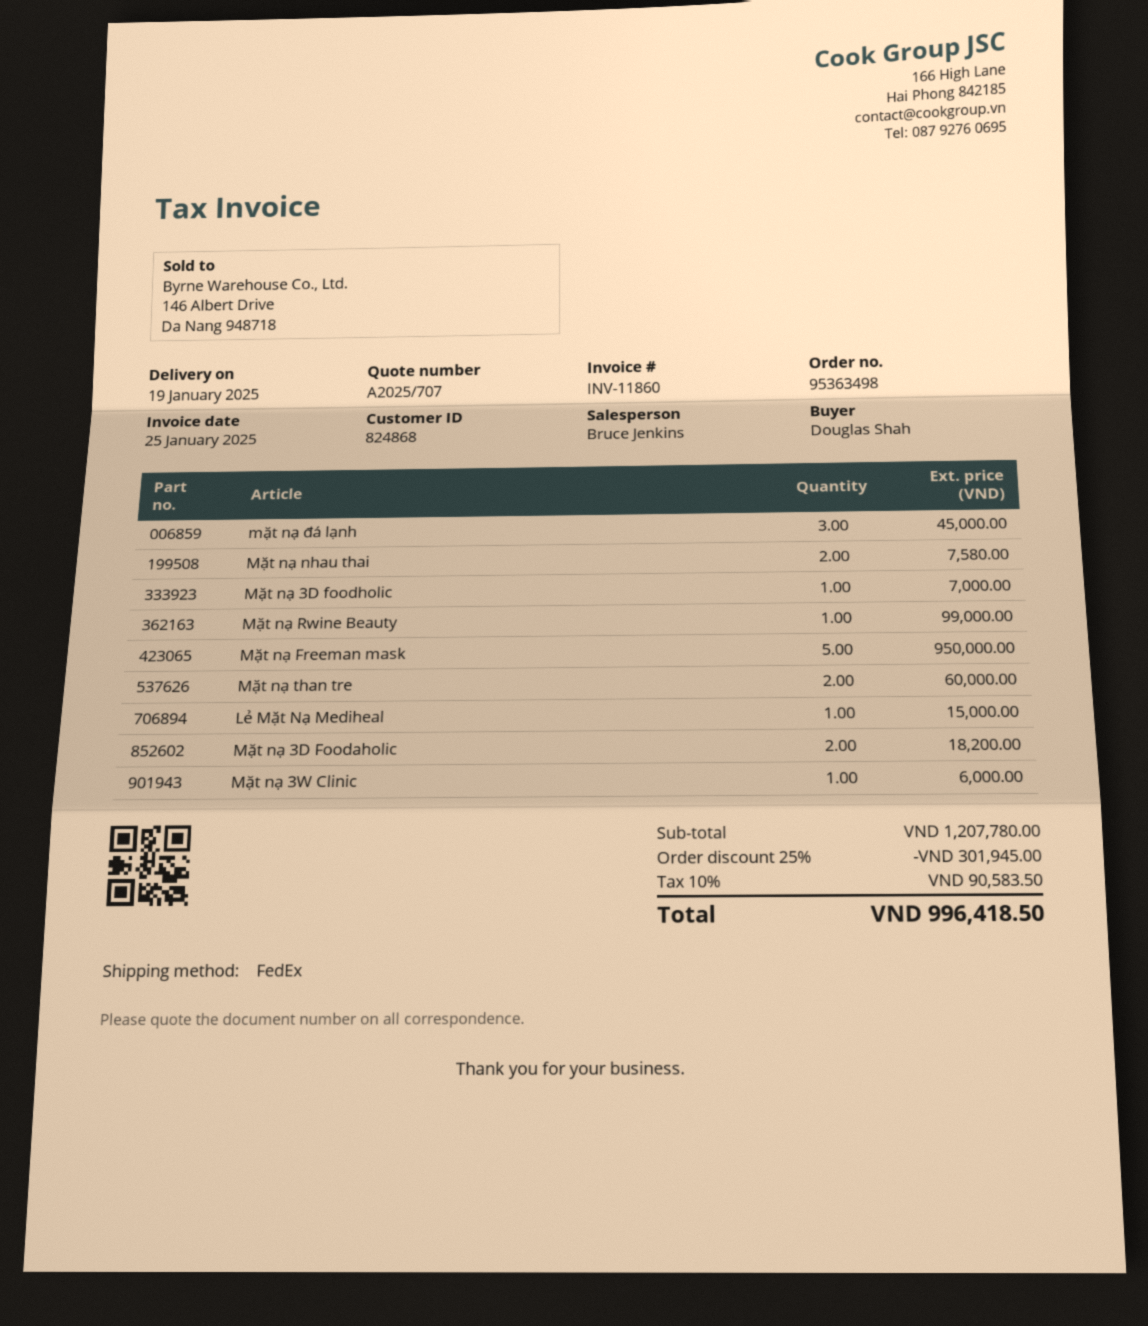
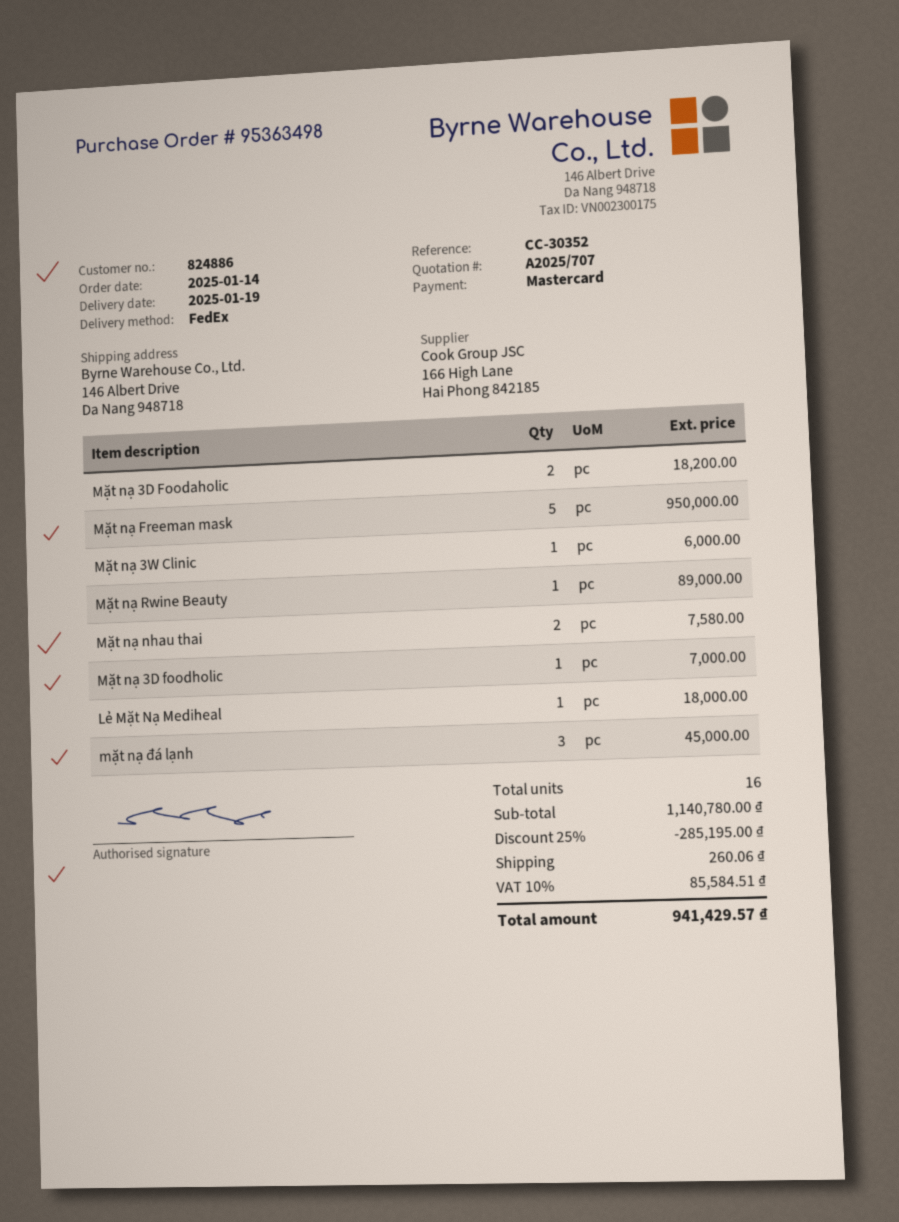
customer number: 824868 -> 824886
Mặt nạ Rwine Beauty: 1 for 99000.00 -> 1 for 89000.00
Mặt nạ than tre: 2 for 60000.00 -> none
Lẻ Mặt Nạ Mediheal: 1 for 15000.00 -> 1 for 18000.00
subtotal: 1207780.00 -> 1140780.00
discount: 25% = 301945.00 -> 25% = 285195.00
shipping: none -> 260.06
tax: 10% = 90583.50 -> 10% = 85584.51
total: 996418.50 -> 941429.57

